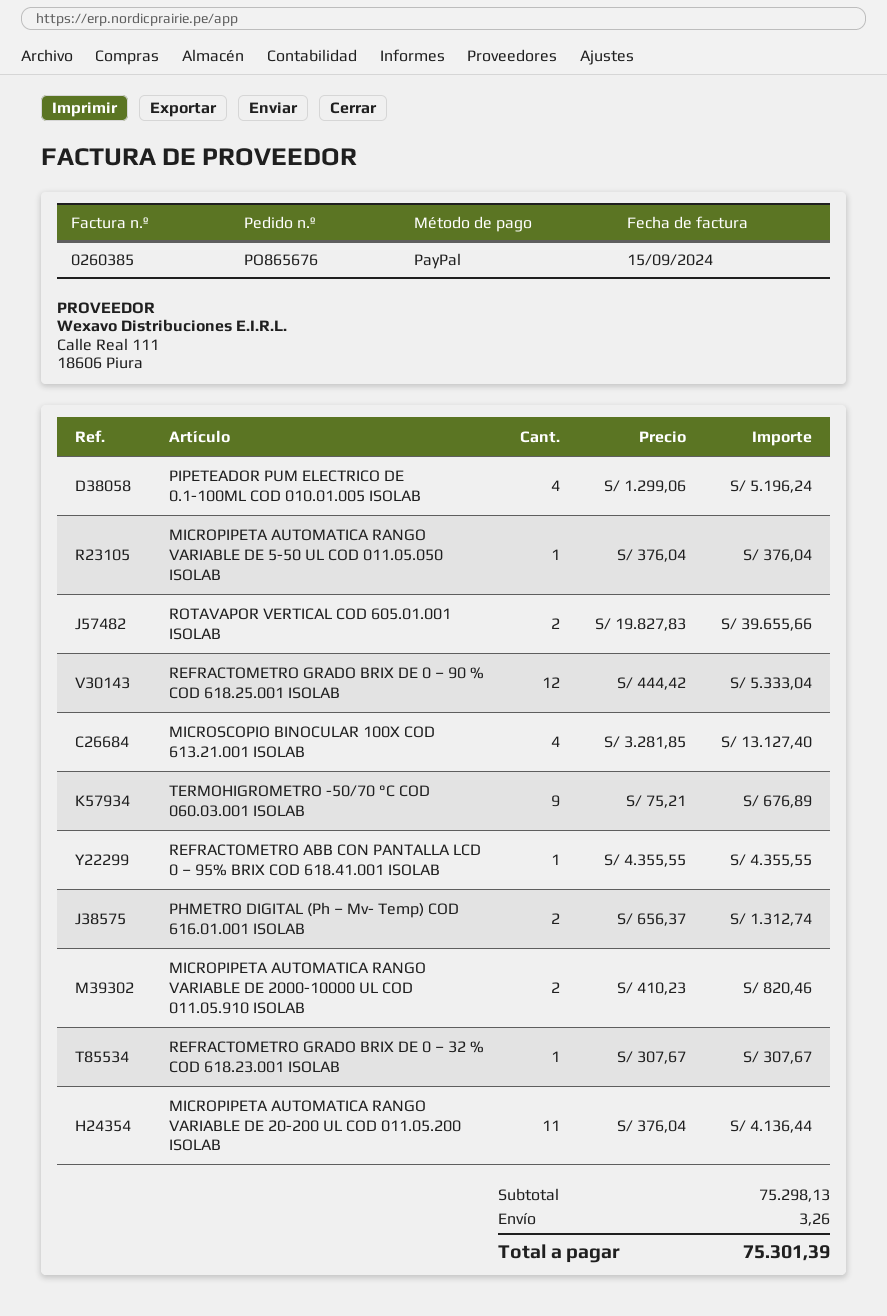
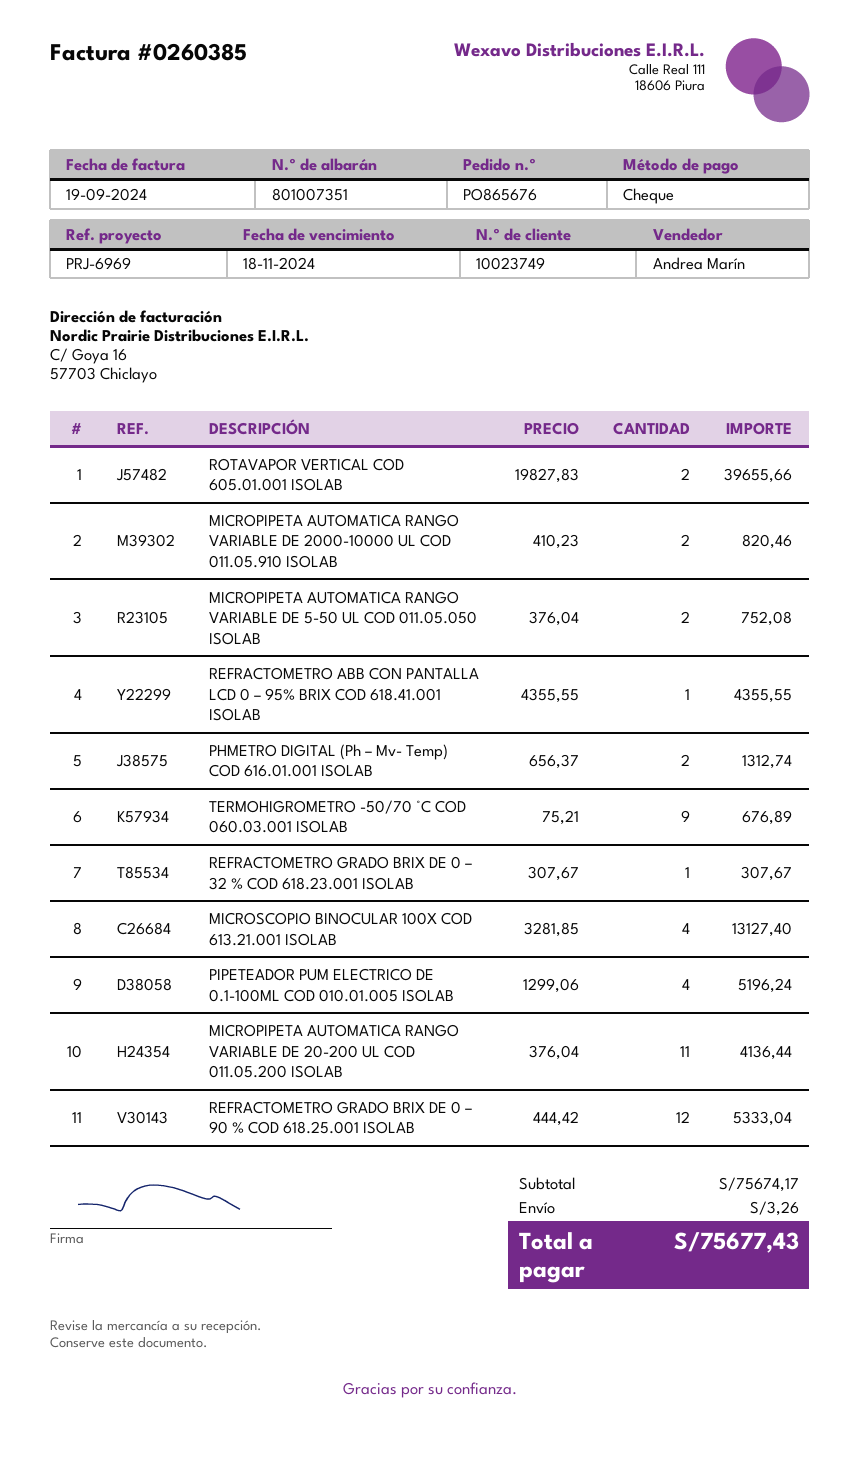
invoice date: 2024-09-15 -> 2024-09-19
payment method: PayPal -> cheque
MICROPIPETA AUTOMATICA RANGO VARIABLE DE 5-50 UL COD 011.05.050 ISOLAB: 1 x 376.04 = 376.04 -> 2 x 376.04 = 752.08
subtotal: 75298.13 -> 75674.17
total: 75301.39 -> 75677.43

